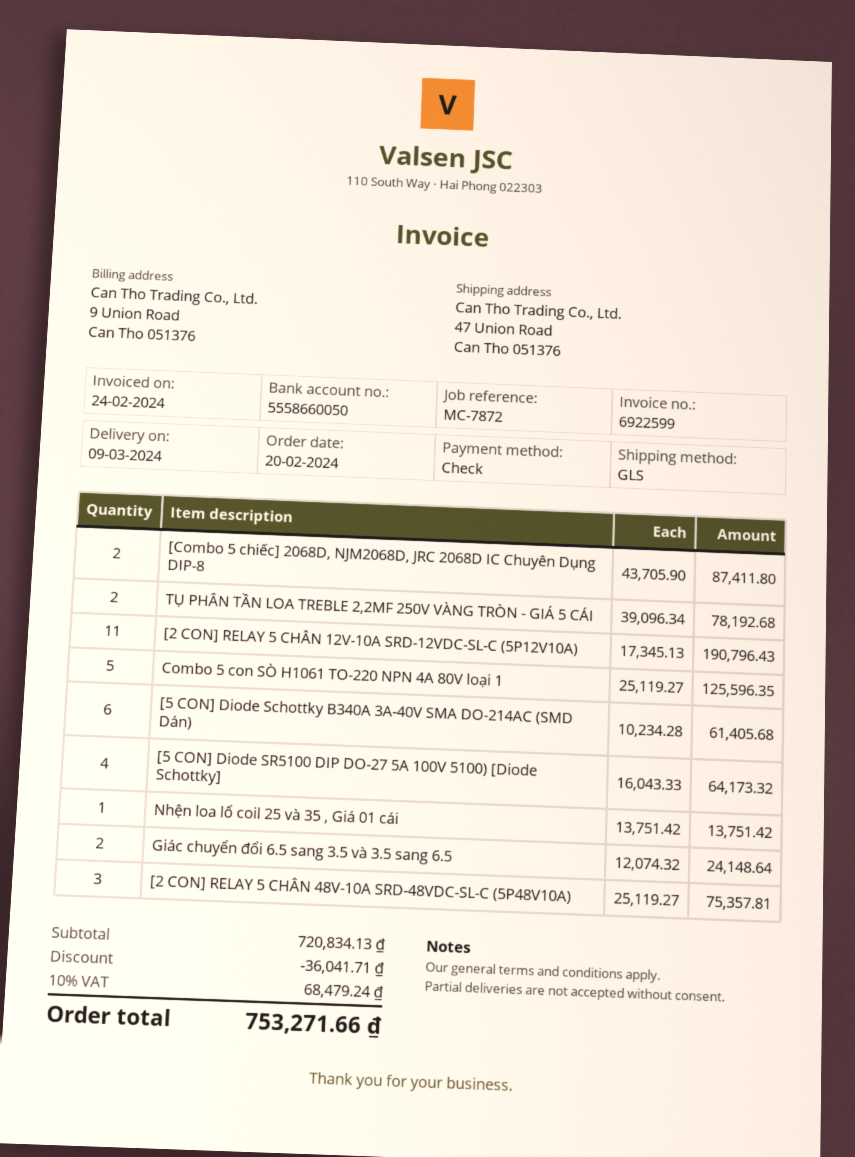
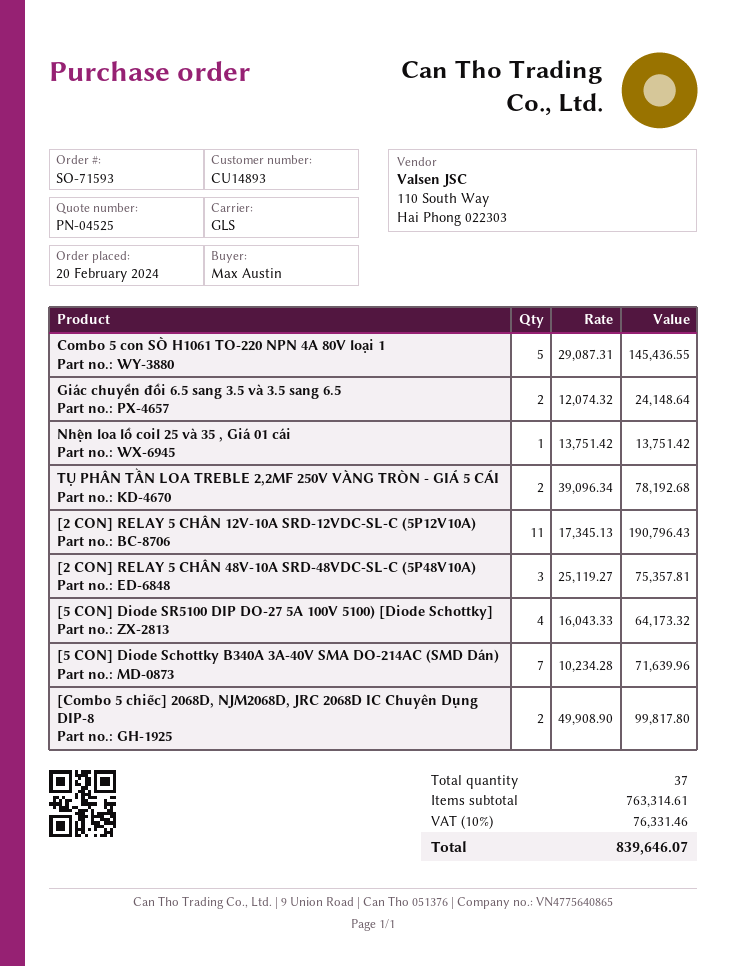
[Combo 5 chiếc] 2068D, NJM2068D, JRC 2068D IC Chuyên Dụng DIP-8: 2 x 43705.90 = 87411.80 -> 2 x 49908.90 = 99817.80
Combo 5 con SÒ H1061 TO-220 NPN 4A 80V loại 1: 5 x 25119.27 = 125596.35 -> 5 x 29087.31 = 145436.55
[5 CON] Diode Schottky B340A 3A-40V SMA DO-214AC (SMD Dán): 6 x 10234.28 = 61405.68 -> 7 x 10234.28 = 71639.96
subtotal: 720834.13 -> 763314.61
discount: 36041.71 -> none
tax: 10% = 68479.24 -> 10% = 76331.46
total: 753271.66 -> 839646.07

